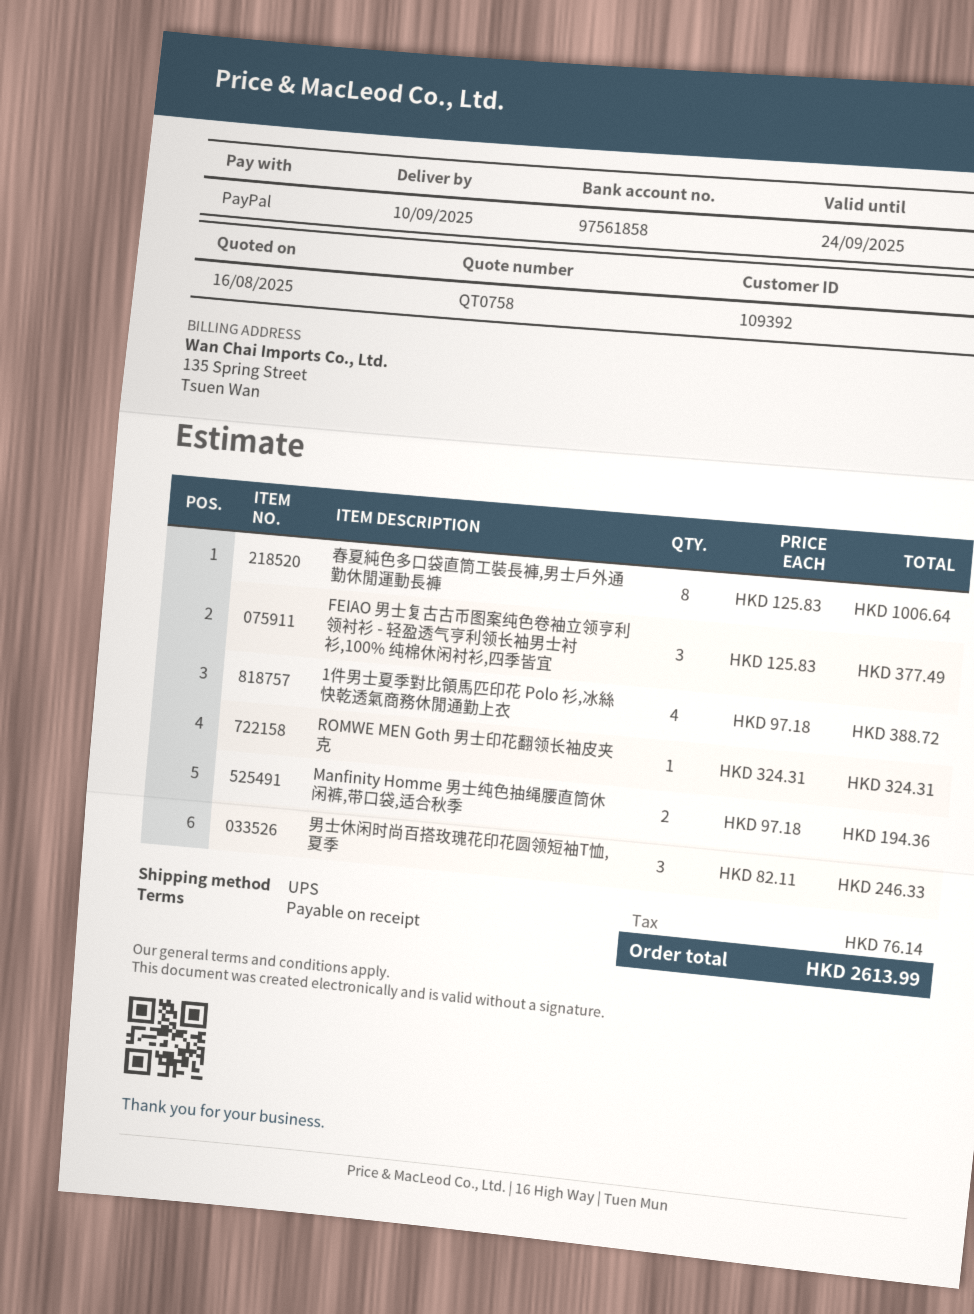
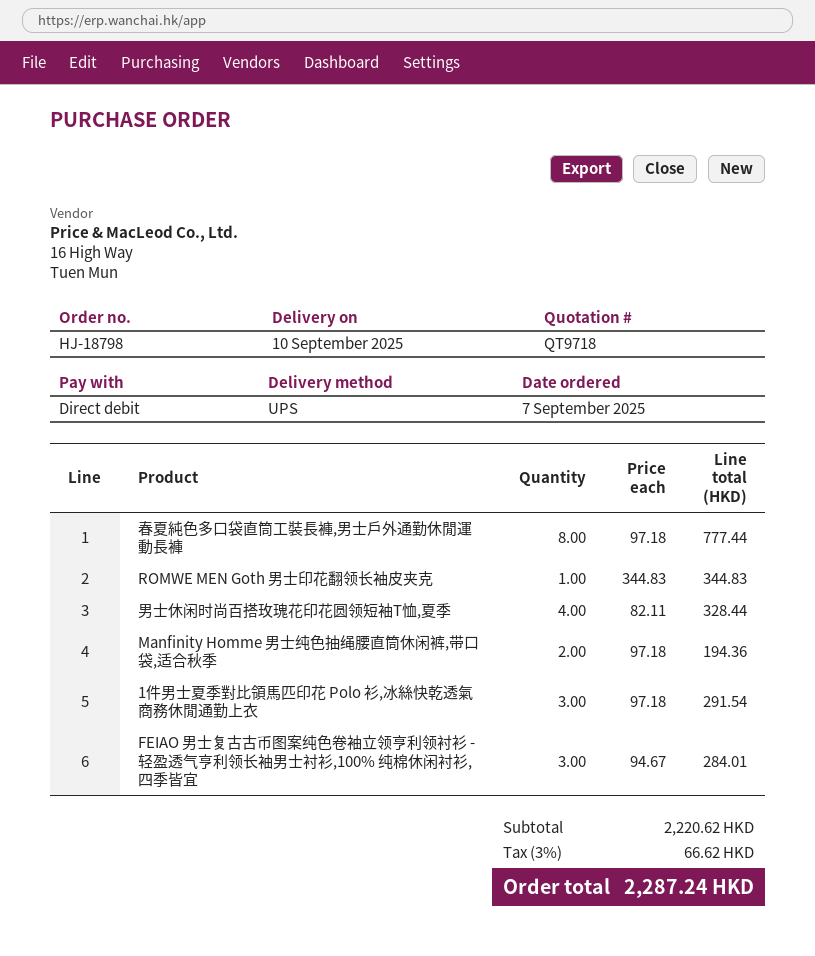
quote number: QT0758 -> QT9718
payment method: PayPal -> direct debit
春夏純色多口袋直筒工裝長褲,男士戶外通勤休閒運動長褲: 8 x 125.83 = 1006.64 -> 8 x 97.18 = 777.44
FEIAO 男士复古古币图案纯色卷袖立领亨利领衬衫 - 轻盈透气亨利领长袖男士衬衫,100% 纯棉休闲衬衫,四季皆宜: 3 x 125.83 = 377.49 -> 3 x 94.67 = 284.01
1件男士夏季對比領馬匹印花 Polo 衫,冰絲快乾透氣商務休閒通勤上衣: 4 x 97.18 = 388.72 -> 3 x 97.18 = 291.54
ROMWE MEN Goth 男士印花翻领长袖皮夹克: 1 x 324.31 = 324.31 -> 1 x 344.83 = 344.83
男士休闲时尚百搭玫瑰花印花圆领短袖T恤,夏季: 3 x 82.11 = 246.33 -> 4 x 82.11 = 328.44
tax: 76.14 -> 66.62
total: 2613.99 -> 2287.24

